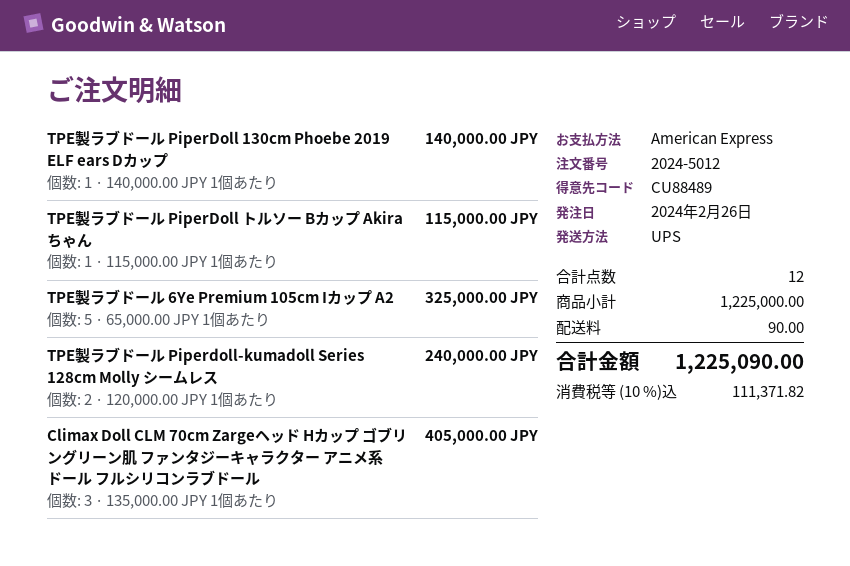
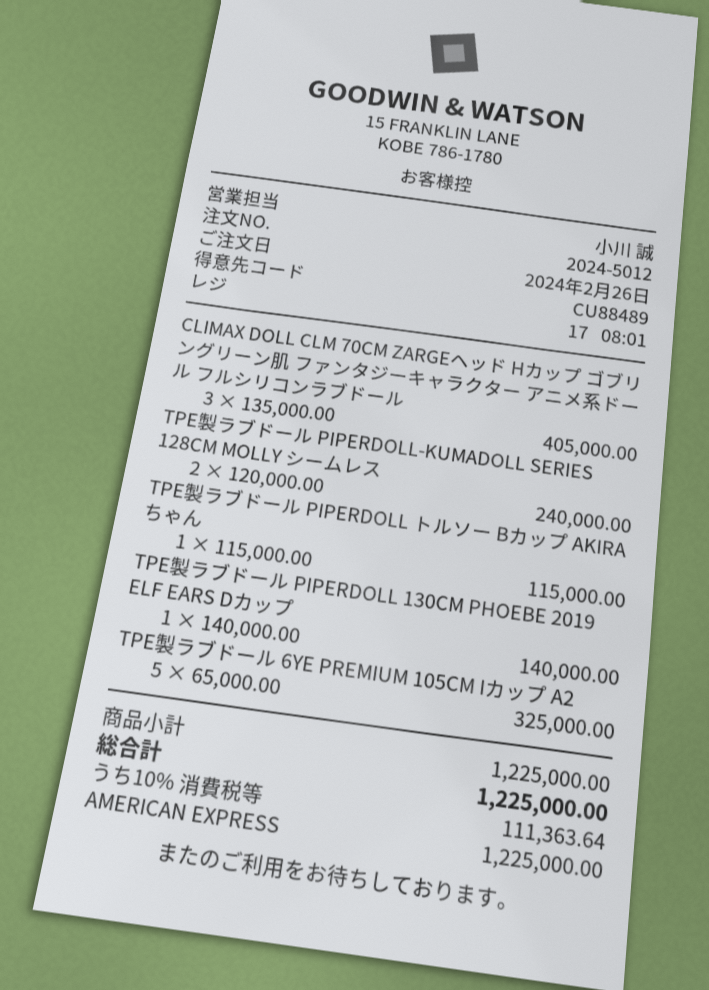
shipping: 90.00 -> none
tax: 10% = 111371.82 -> 10% = 111363.64
total: 1225090.00 -> 1225000.00

